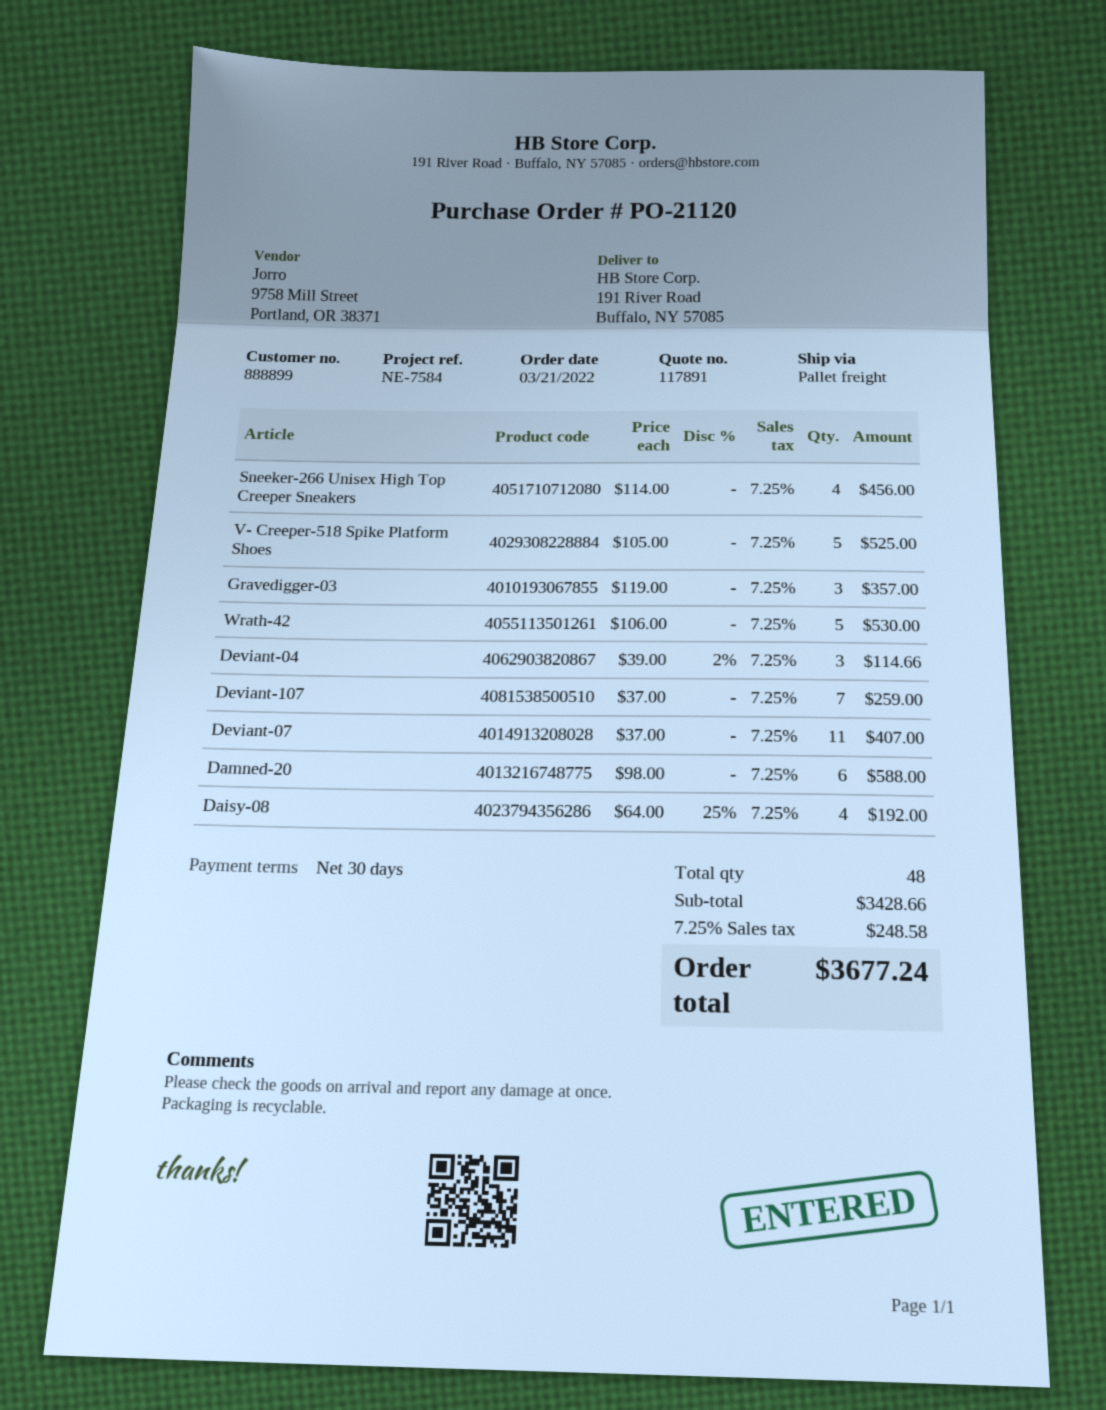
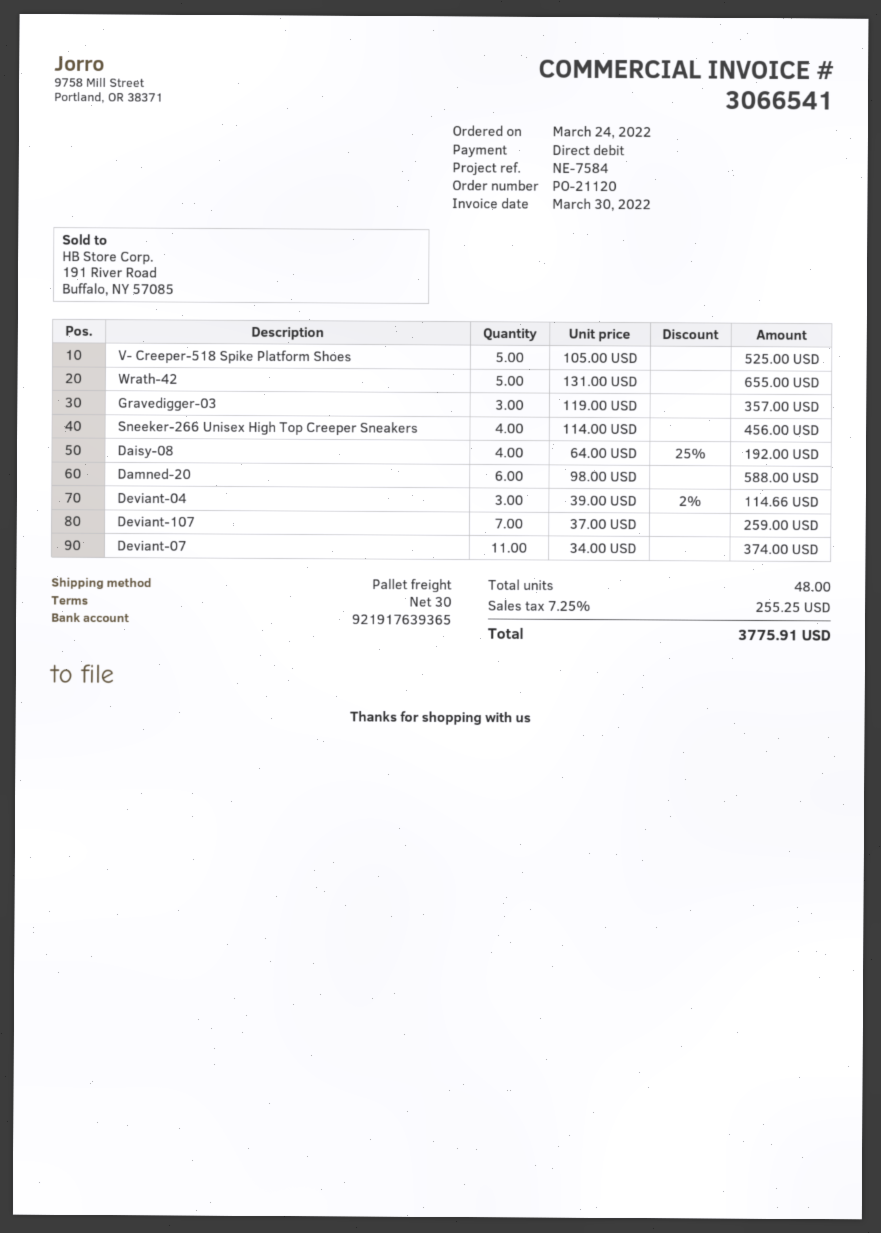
order date: 2022-03-21 -> 2022-03-24
Wrath-42: 5 x 106.00 = 530.00 -> 5 x 131.00 = 655.00
Deviant-07: 11 x 37.00 = 407.00 -> 11 x 34.00 = 374.00
tax: 7.25% = 248.58 -> 7.25% = 255.25
total: 3677.24 -> 3775.91

